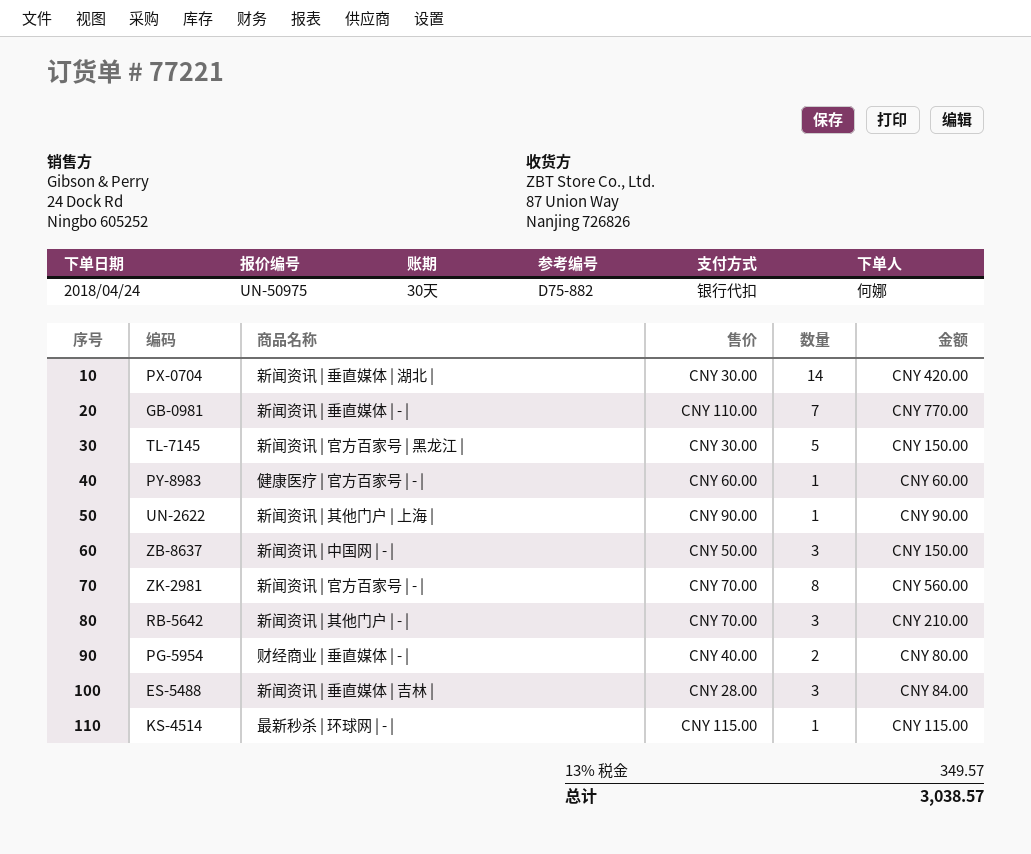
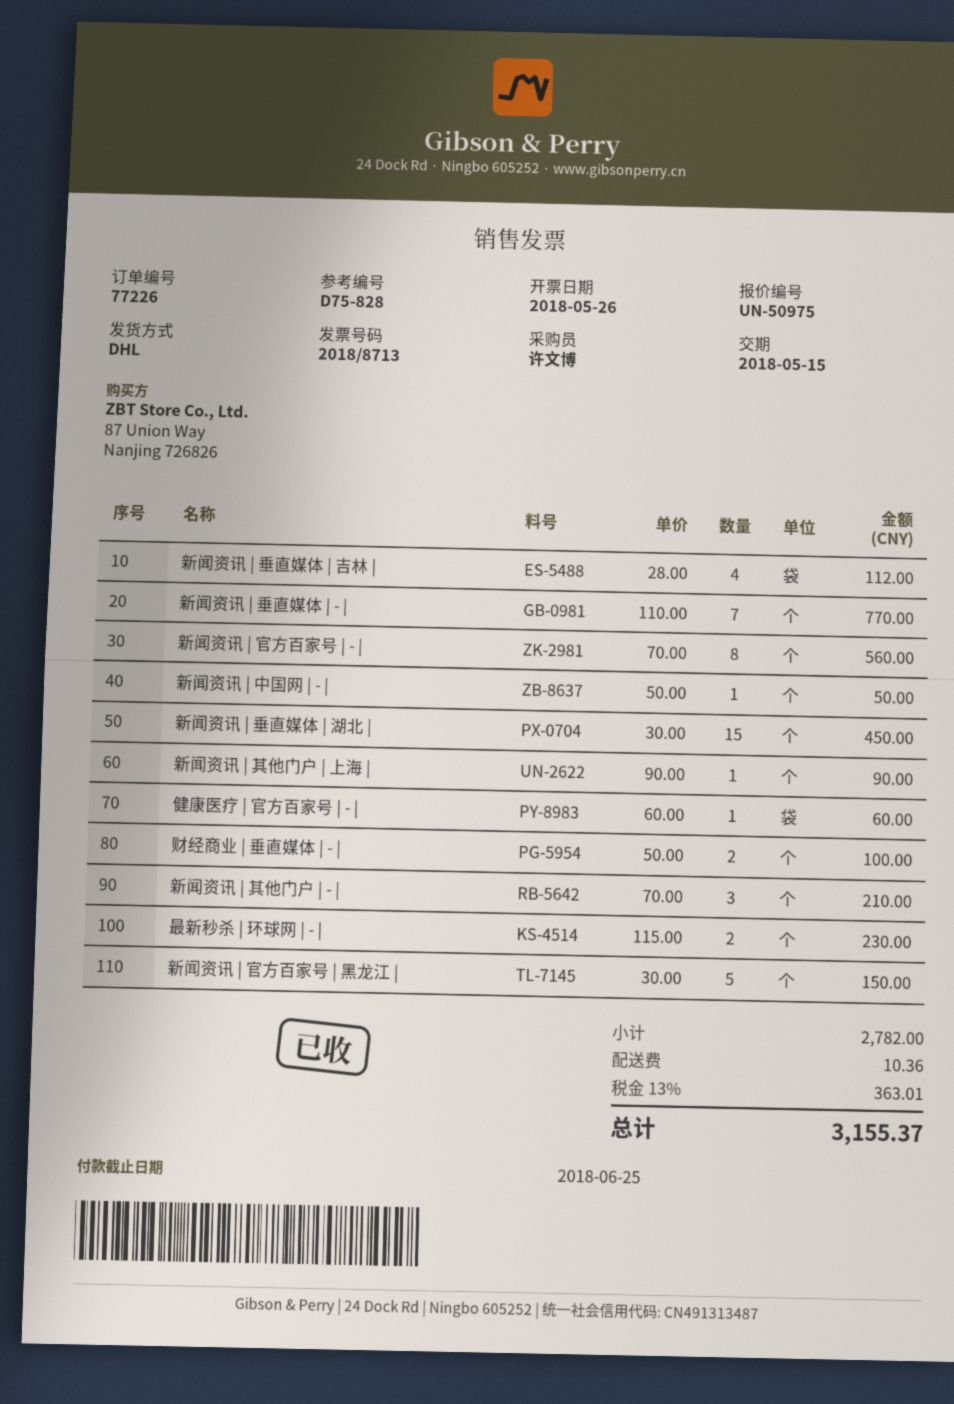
order number: 77221 -> 77226
reference: D75-882 -> D75-828
ordered by: 何娜 -> 许文博
新闻资讯 | 垂直媒体 | 湖北 |: 14 x 30.00 = 420.00 -> 15 x 30.00 = 450.00
新闻资讯 | 中国网 | - |: 3 x 50.00 = 150.00 -> 1 x 50.00 = 50.00
财经商业 | 垂直媒体 | - |: 2 x 40.00 = 80.00 -> 2 x 50.00 = 100.00
新闻资讯 | 垂直媒体 | 吉林 |: 3 x 28.00 = 84.00 -> 4 x 28.00 = 112.00
最新秒杀 | 环球网 | - |: 1 x 115.00 = 115.00 -> 2 x 115.00 = 230.00
shipping: none -> 10.36
tax: 13% = 349.57 -> 13% = 363.01
total: 3038.57 -> 3155.37

